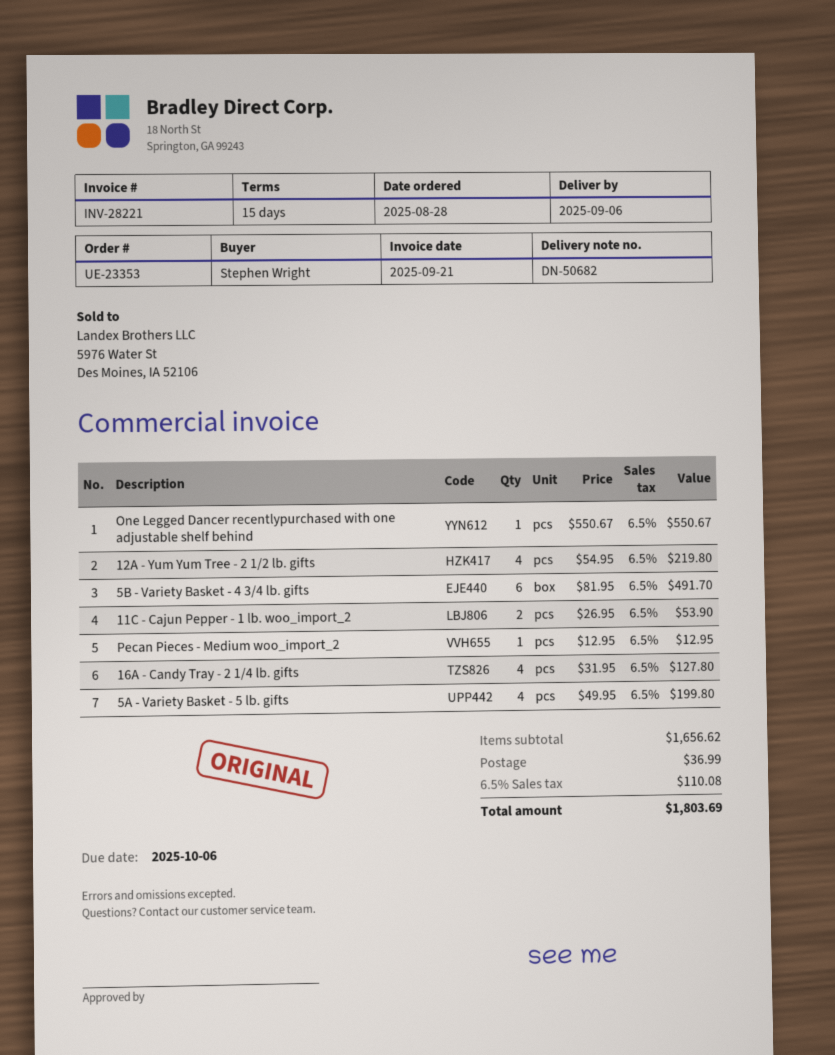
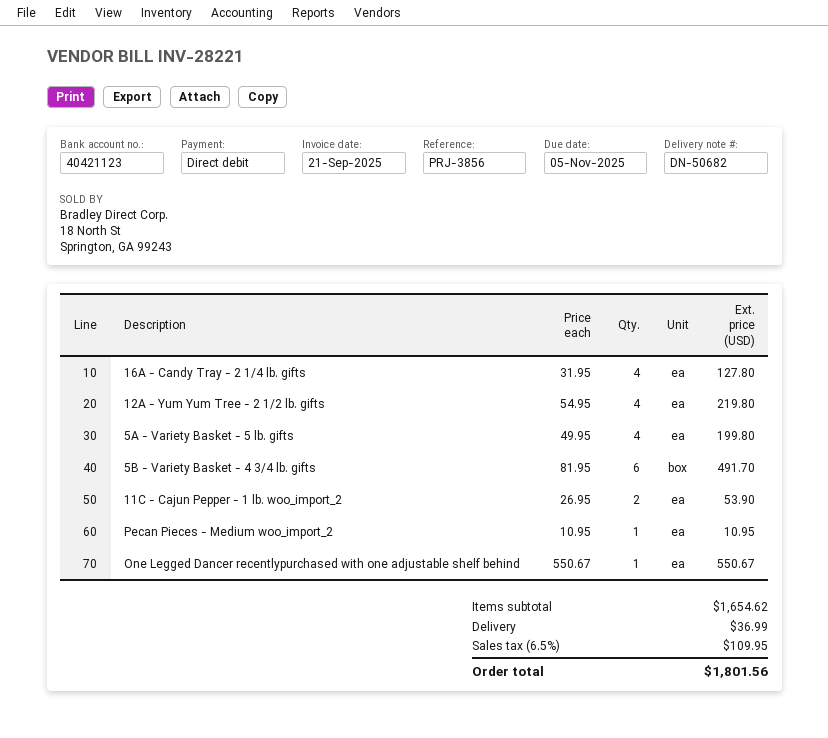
due date: 2025-10-06 -> 2025-11-05
Pecan Pieces - Medium woo_import_2: 1 x 12.95 = 12.95 -> 1 x 10.95 = 10.95
subtotal: 1656.62 -> 1654.62
tax: 6.5% = 110.08 -> 6.5% = 109.95
total: 1803.69 -> 1801.56

